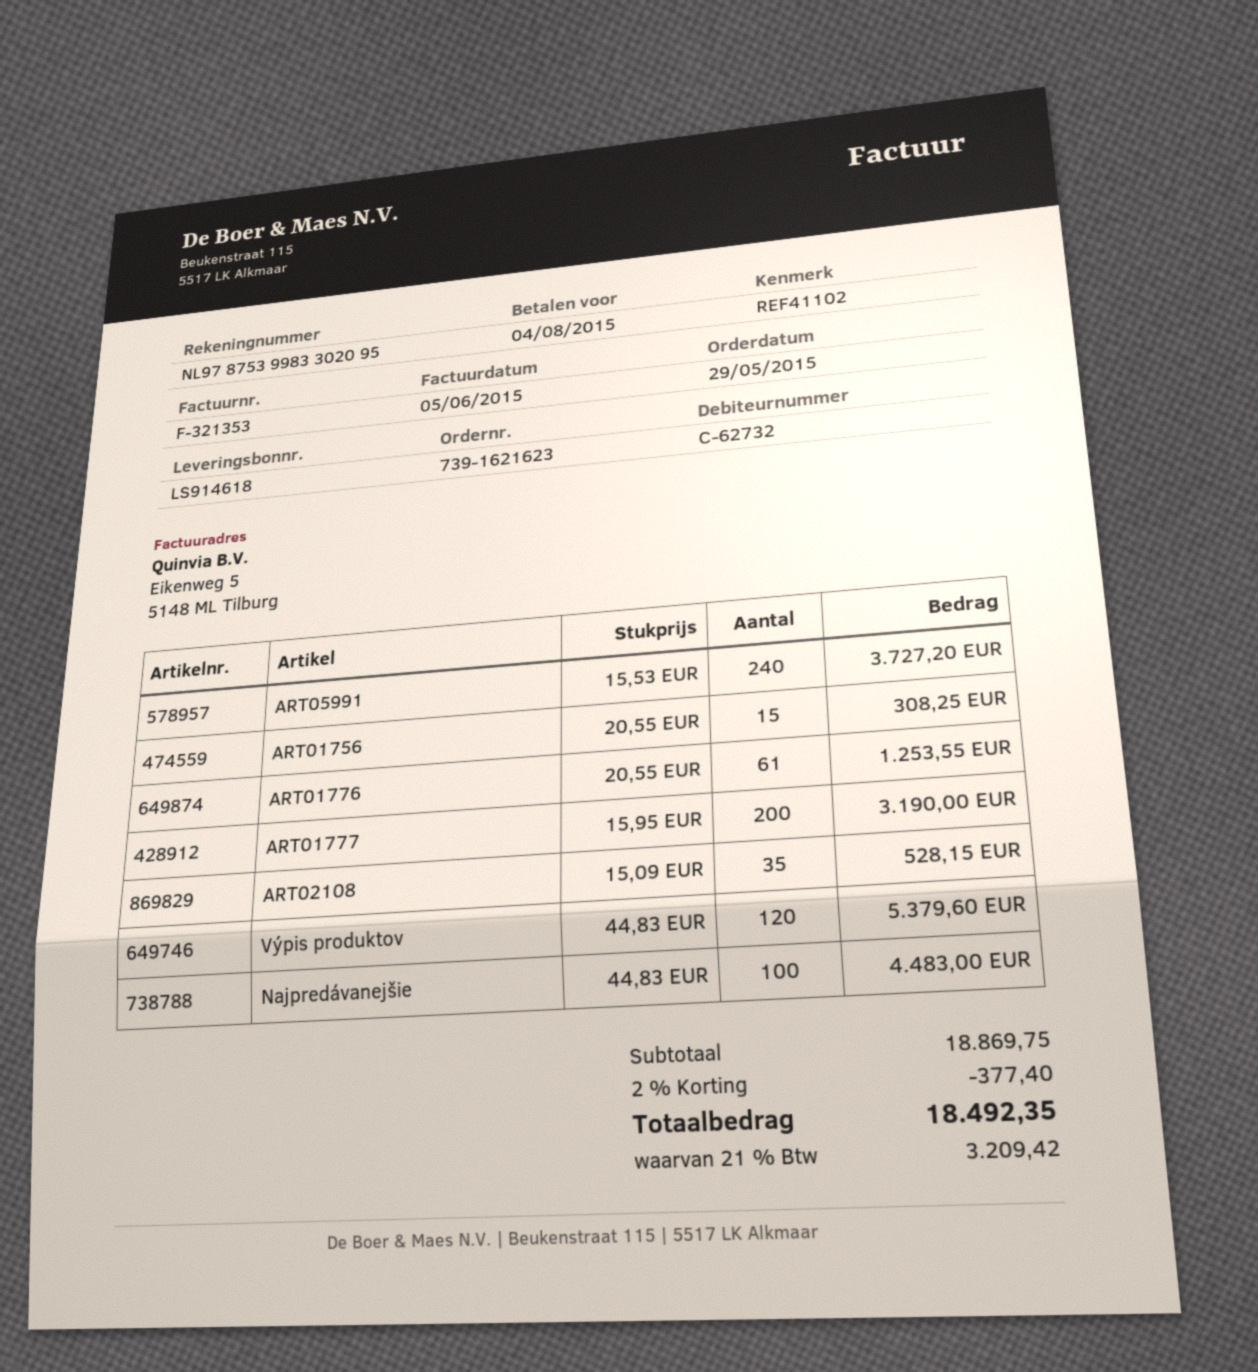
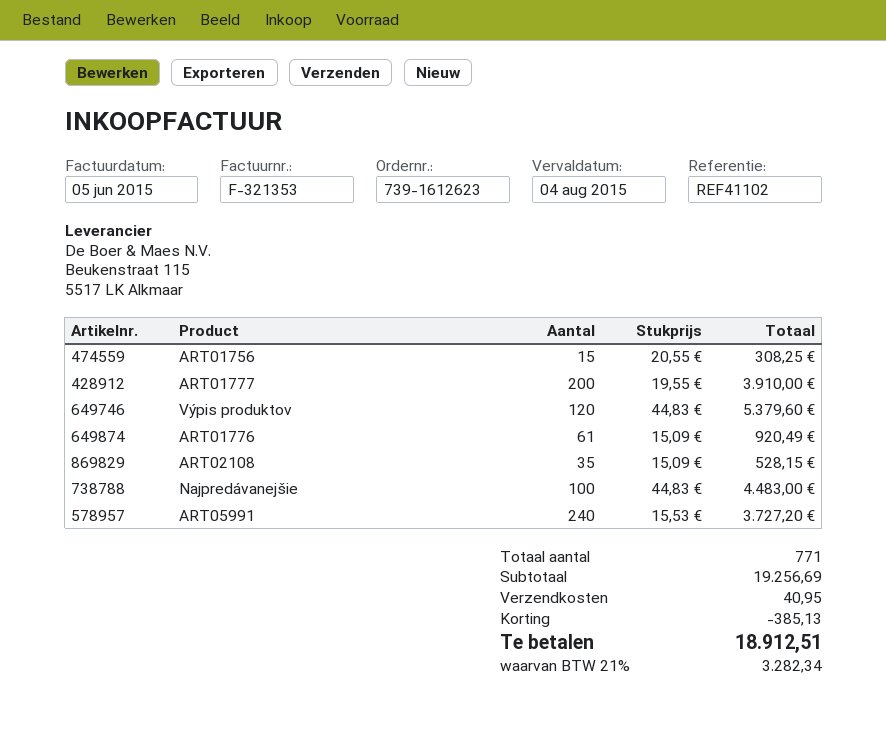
order number: 739-1621623 -> 739-1612623
ART01776: 61 x 20.55 = 1253.55 -> 61 x 15.09 = 920.49
ART01777: 200 x 15.95 = 3190.00 -> 200 x 19.55 = 3910.00
subtotal: 18869.75 -> 19256.69
discount: 377.40 -> 385.13
shipping: none -> 40.95
tax: 21% = 3209.42 -> 21% = 3282.34
total: 18492.35 -> 18912.51

